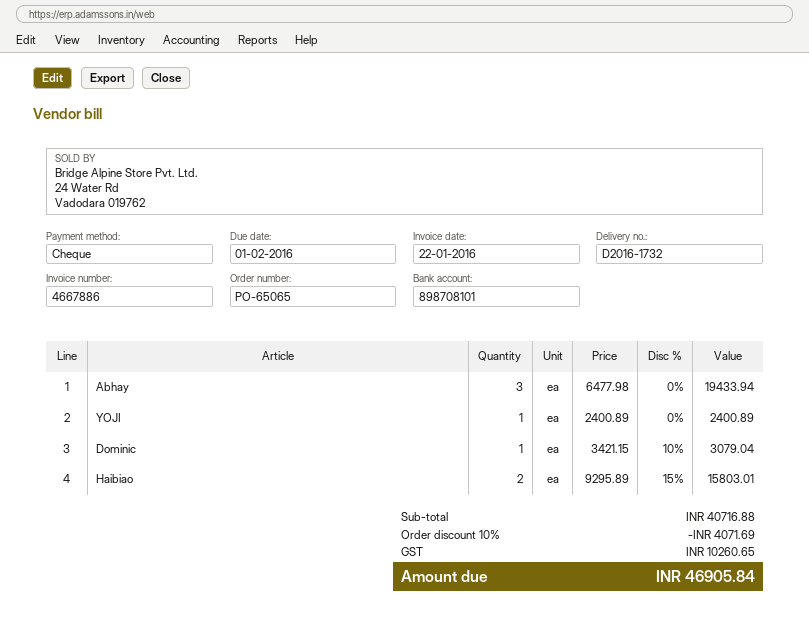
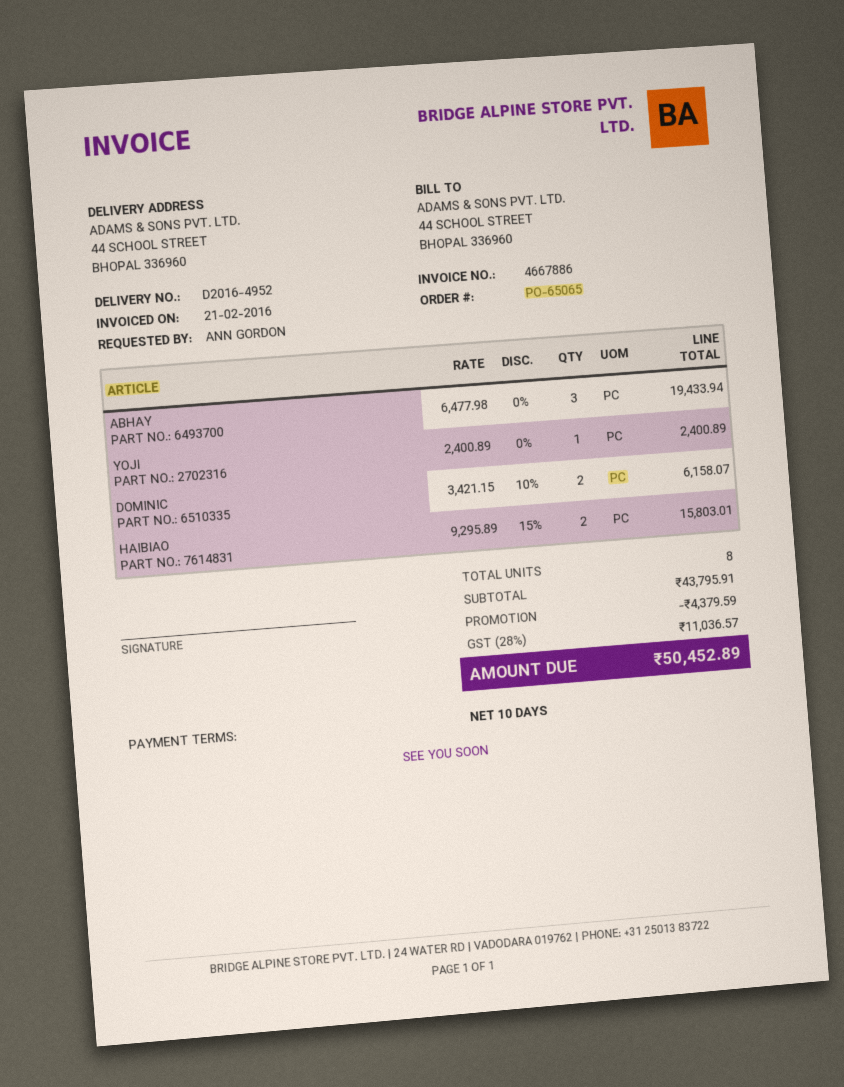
delivery note number: D2016-1732 -> D2016-4952
invoice date: 2016-01-22 -> 2016-02-21
Dominic: 1 x 3421.15 - 10% = 3079.04 -> 2 x 3421.15 - 10% = 6158.07
subtotal: 40716.88 -> 43795.91
discount: 4071.69 -> 4379.59
tax: 10260.65 -> 11036.57
total: 46905.84 -> 50452.89

